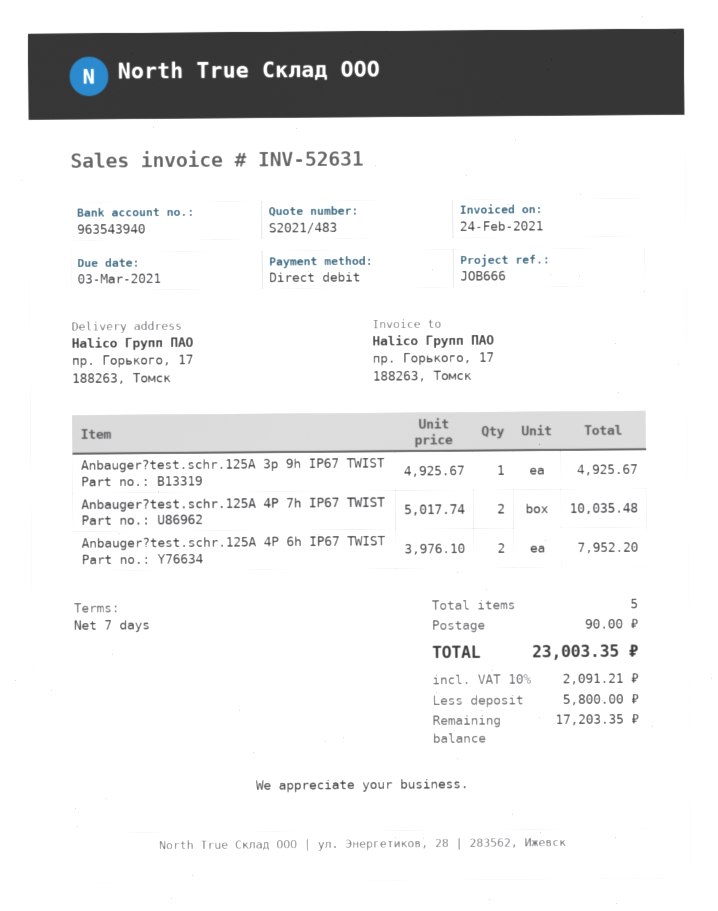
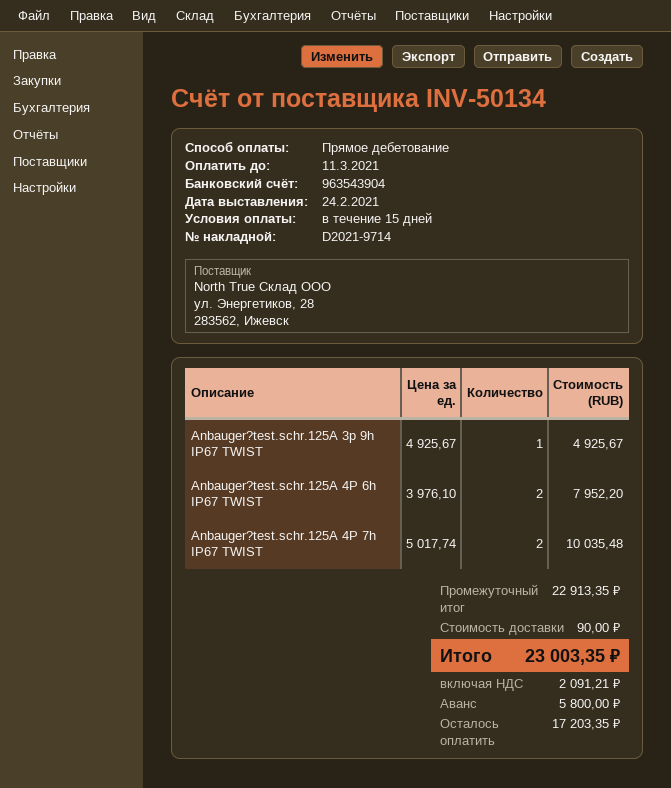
invoice number: INV-52631 -> INV-50134
payment terms: 7 days -> 15 days
due date: 2021-03-03 -> 2021-03-11
bank account: 963543940 -> 963543904

